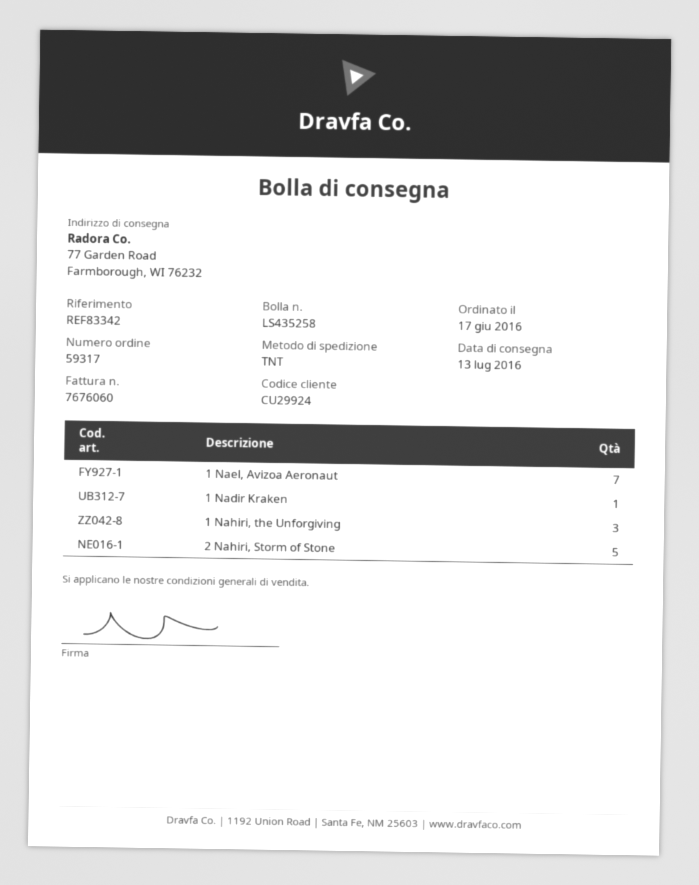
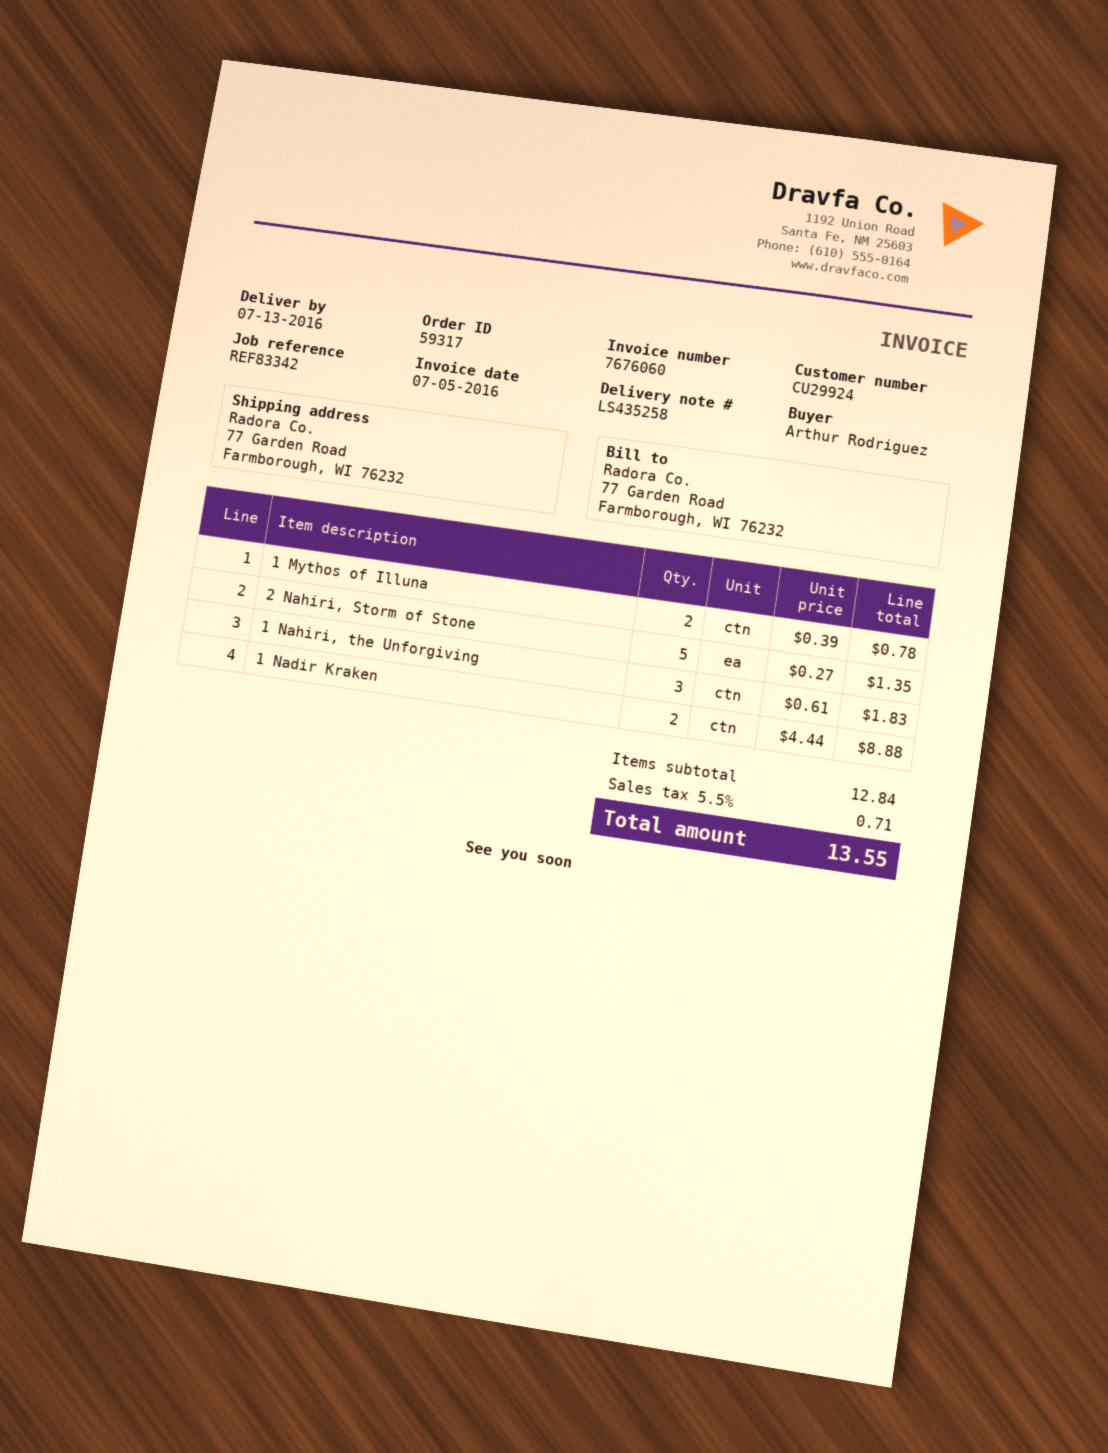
1 Nael, Avizoa Aeronaut: 7 -> none
1 Nadir Kraken: 1 -> 2
1 Mythos of Illuna: none -> 2

